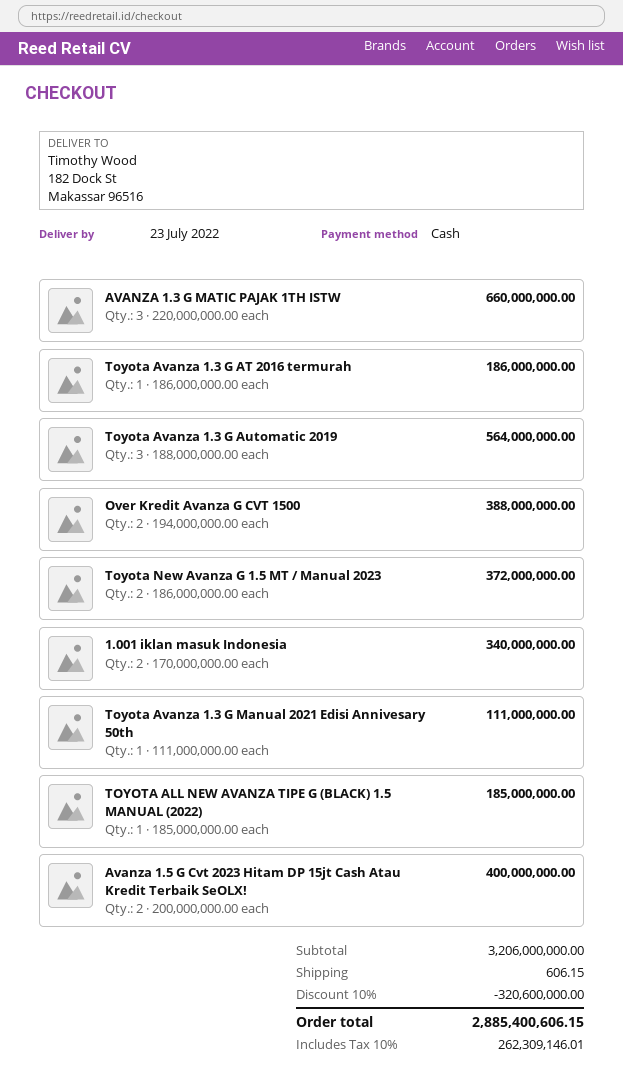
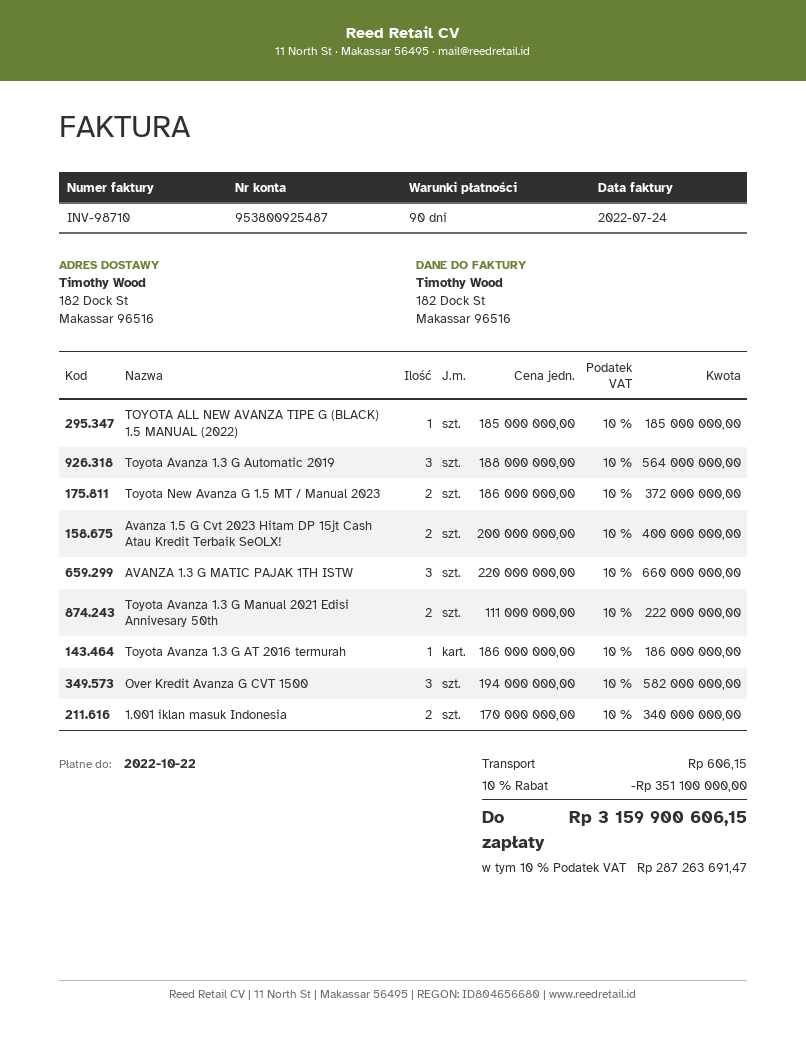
Over Kredit Avanza G CVT 1500: 2 x 194000000.00 = 388000000.00 -> 3 x 194000000.00 = 582000000.00
Toyota Avanza 1.3 G Manual 2021 Edisi Annivesary 50th: 1 x 111000000.00 = 111000000.00 -> 2 x 111000000.00 = 222000000.00
discount: 10% = 320600000.00 -> 10% = 351100000.00
tax: 10% = 262309146.01 -> 10% = 287263691.47
total: 2885400606.15 -> 3159900606.15

